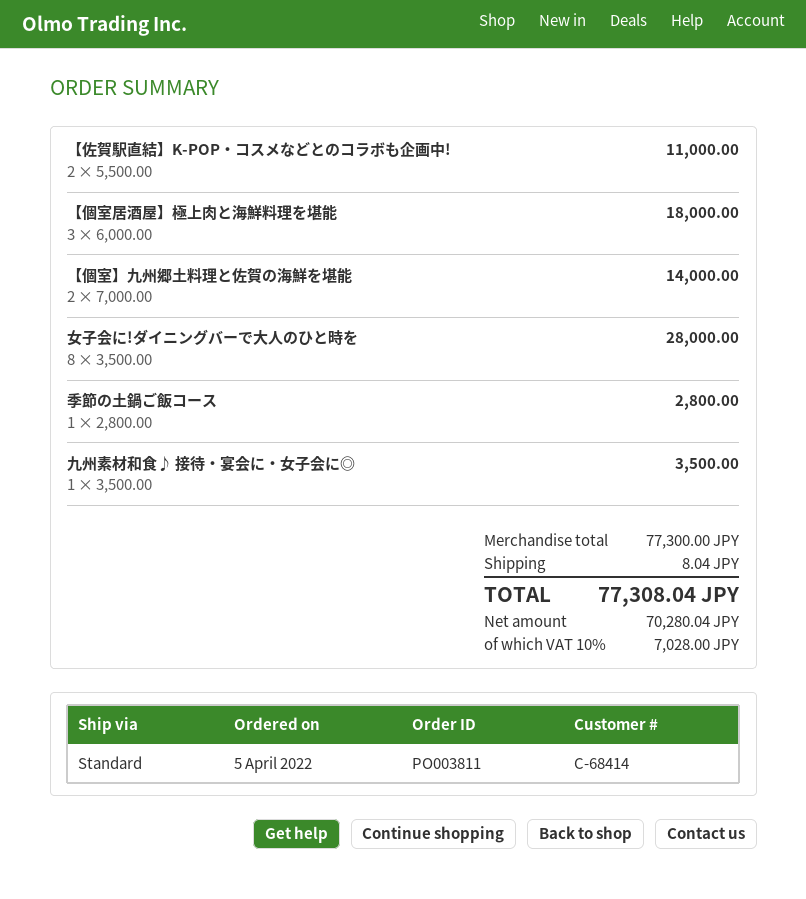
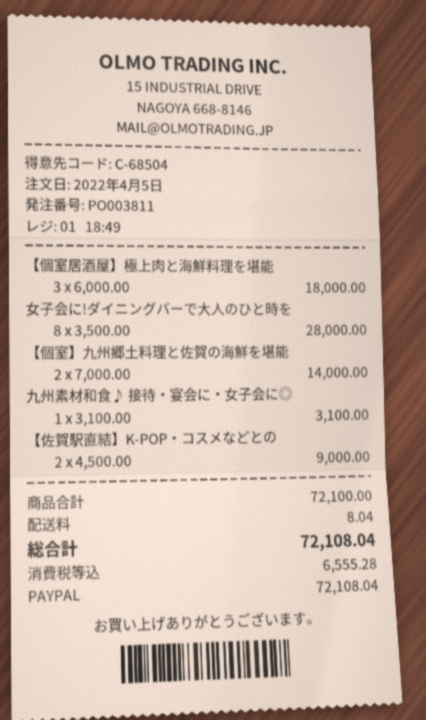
customer number: C-68414 -> C-68504
【佐賀駅直結】K-POP・コスメなどとのコラボも企画中!: 2 x 5500.00 = 11000.00 -> 2 x 4500.00 = 9000.00
季節の土鍋ご飯コース: 1 x 2800.00 = 2800.00 -> none
九州素材和食♪ 接待・宴会に・女子会に◎: 1 x 3500.00 = 3500.00 -> 1 x 3100.00 = 3100.00
subtotal: 77300.00 -> 72100.00
tax: 7028.00 -> 6555.28
total: 77308.04 -> 72108.04

